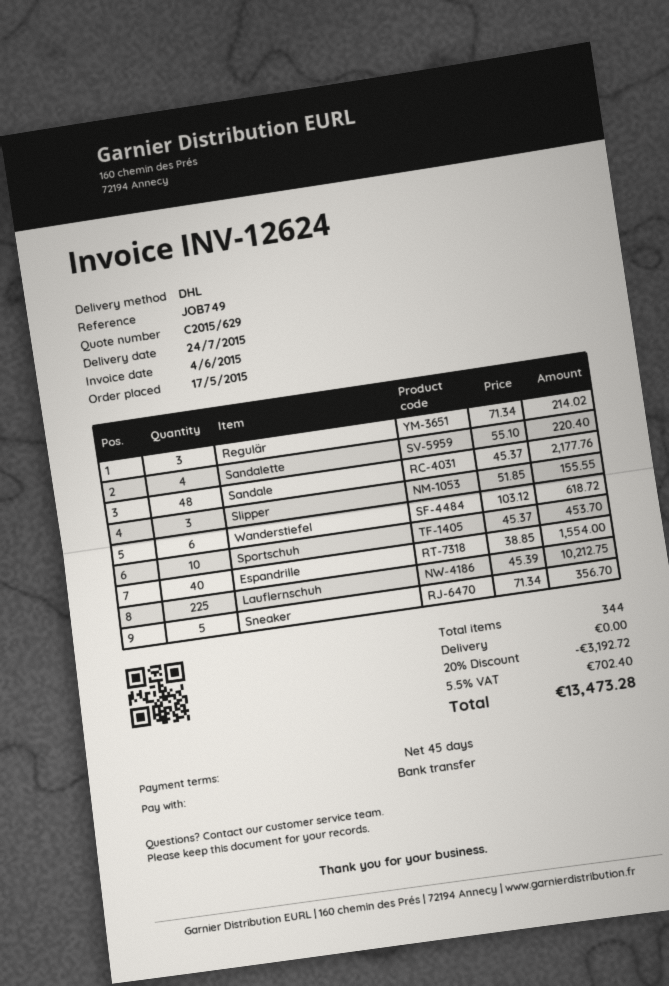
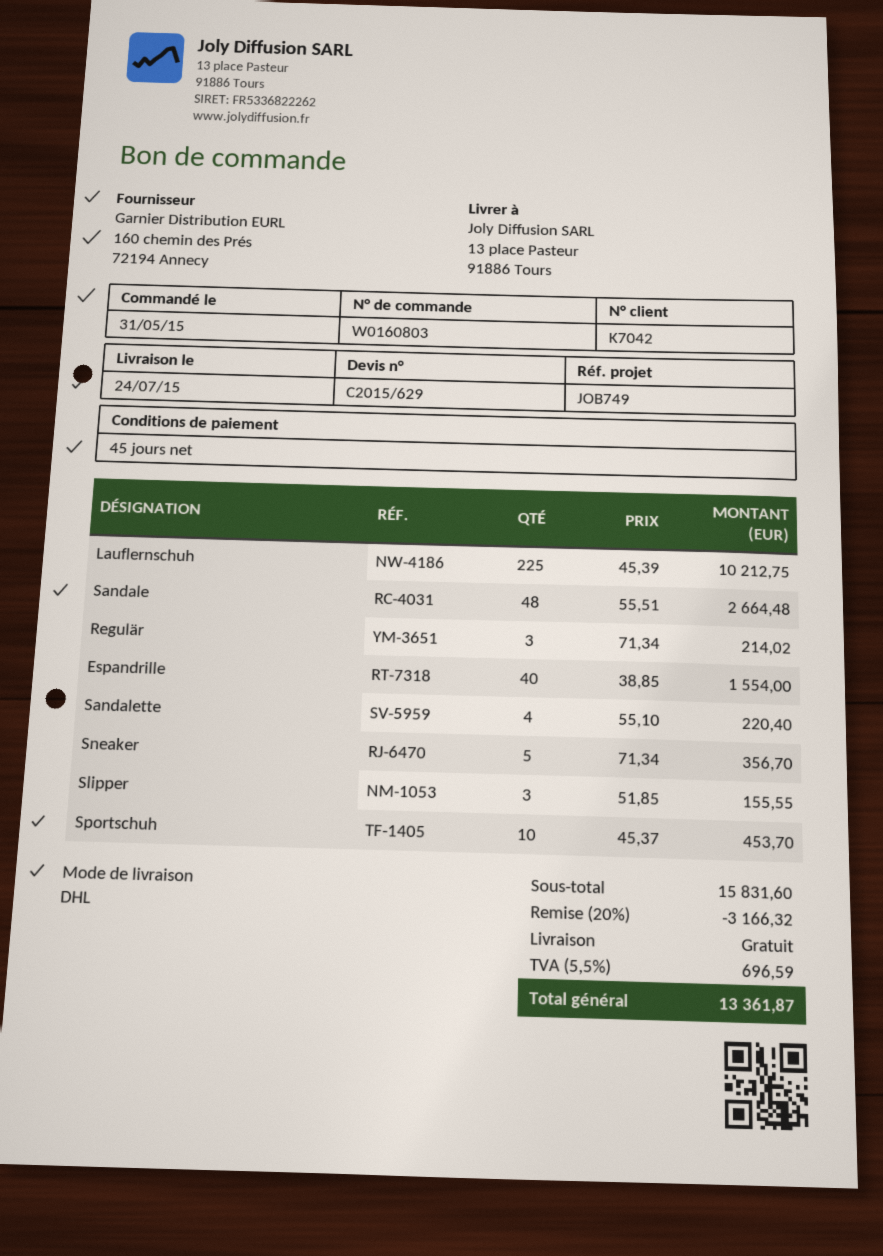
order date: 2015-05-17 -> 2015-05-31
Sandale: 48 x 45.37 = 2177.76 -> 48 x 55.51 = 2664.48
Wanderstiefel: 6 x 103.12 = 618.72 -> none
discount: 20% = 3192.72 -> 20% = 3166.32
tax: 5.5% = 702.40 -> 5.5% = 696.59
total: 13473.28 -> 13361.87

